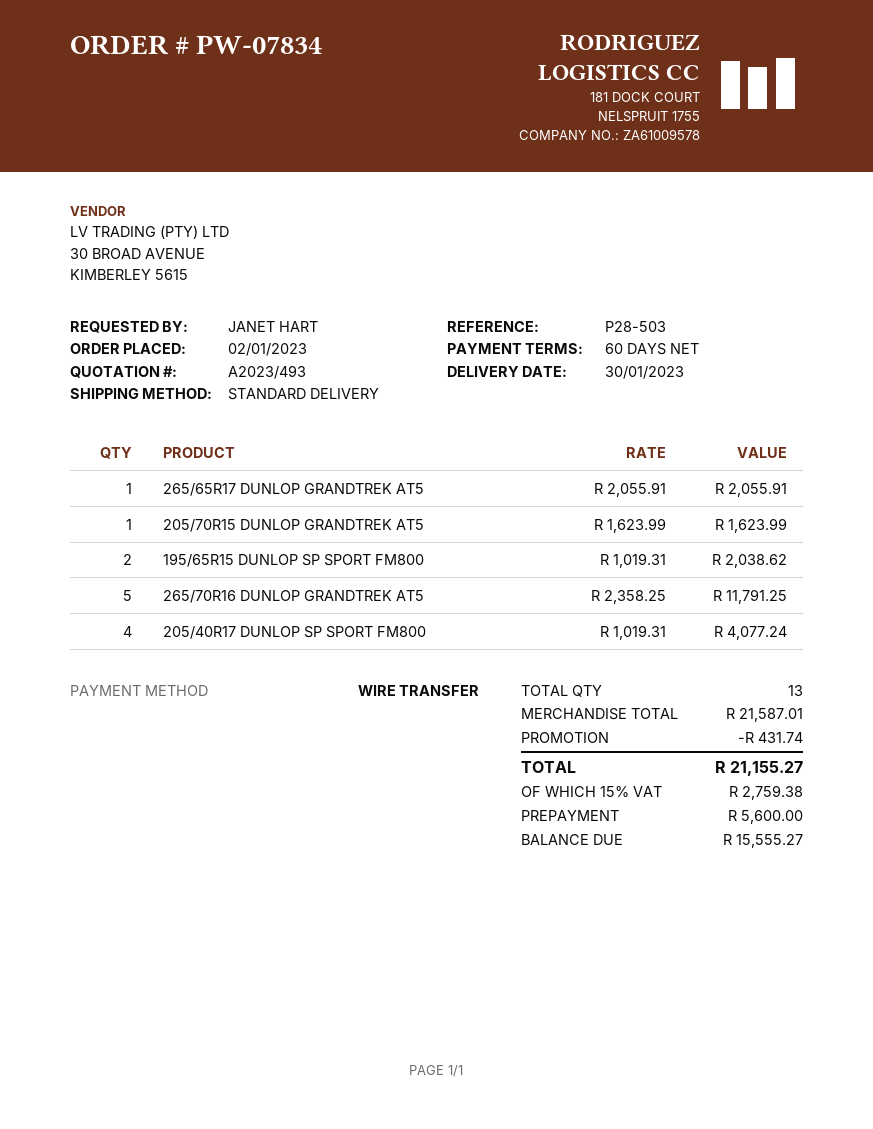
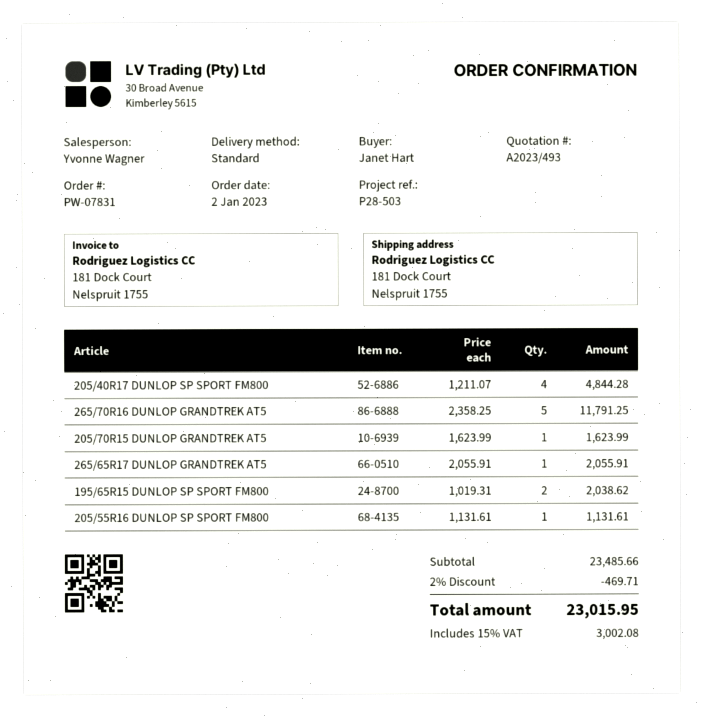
order number: PW-07834 -> PW-07831
205/40R17 DUNLOP SP SPORT FM800: 4 x 1019.31 = 4077.24 -> 4 x 1211.07 = 4844.28
205/55R16 DUNLOP SP SPORT FM800: none -> 1 x 1131.61 = 1131.61
subtotal: 21587.01 -> 23485.66
discount: 431.74 -> 469.71
tax: 15% = 2759.38 -> 15% = 3002.08
total: 21155.27 -> 23015.95

